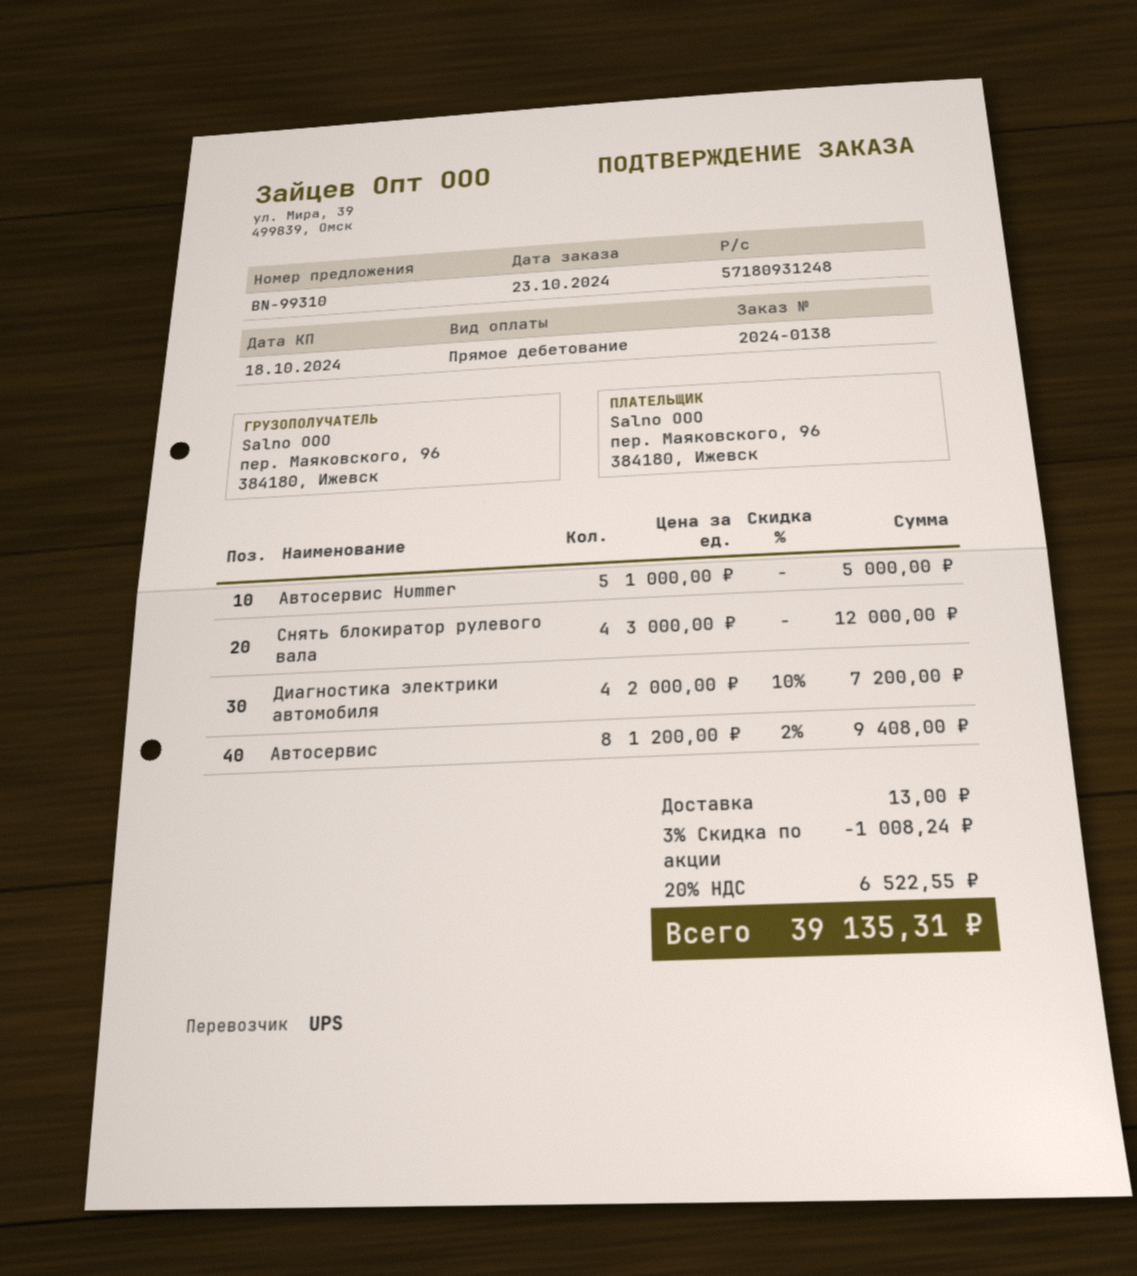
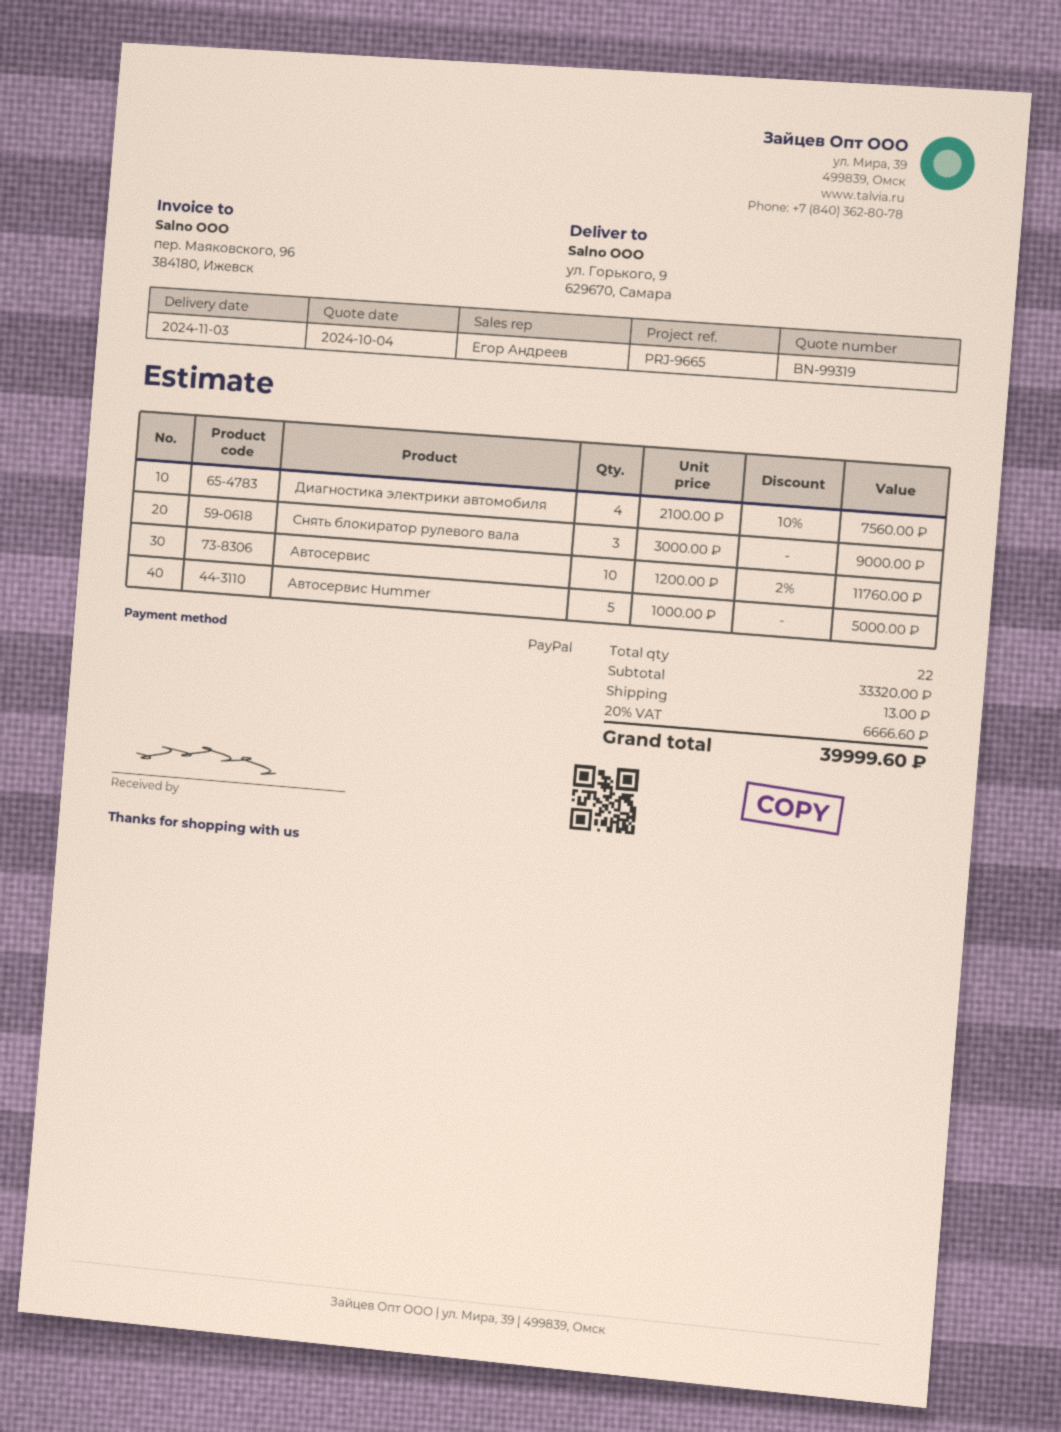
quote number: BN-99310 -> BN-99319
quote date: 2024-10-18 -> 2024-10-04
payment method: direct debit -> PayPal
ship to: пер. Маяковского, 96, 384180, Ижевск -> ул. Горького, 9, 629670, Самара
Снять блокиратор рулевого вала: 4 x 3000.00 = 12000.00 -> 3 x 3000.00 = 9000.00
Диагностика электрики автомобиля: 4 x 2000.00 - 10% = 7200.00 -> 4 x 2100.00 - 10% = 7560.00
Автосервис: 8 x 1200.00 - 2% = 9408.00 -> 10 x 1200.00 - 2% = 11760.00
discount: 3% = 1008.24 -> none
tax: 20% = 6522.55 -> 20% = 6666.60
total: 39135.31 -> 39999.60

